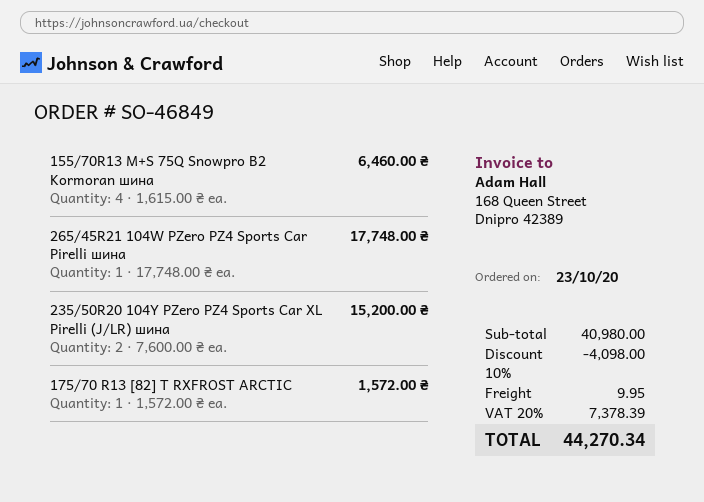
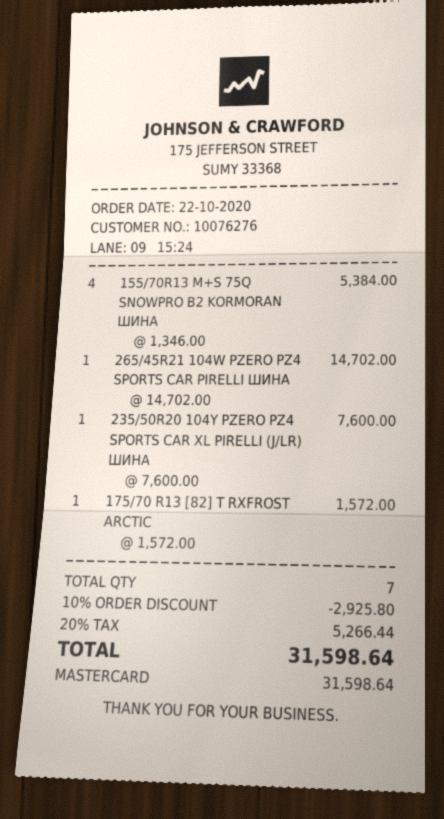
order date: 2020-10-23 -> 2020-10-22
155/70R13 M+S 75Q Snowpro B2 Kormoran шина: 4 x 1615.00 = 6460.00 -> 4 x 1346.00 = 5384.00
265/45R21 104W PZero PZ4 Sports Car Pirelli шина: 1 x 17748.00 = 17748.00 -> 1 x 14702.00 = 14702.00
235/50R20 104Y PZero PZ4 Sports Car XL Pirelli (J/LR) шина: 2 x 7600.00 = 15200.00 -> 1 x 7600.00 = 7600.00
discount: 10% = 4098.00 -> 10% = 2925.80
shipping: 9.95 -> none
tax: 20% = 7378.39 -> 20% = 5266.44
total: 44270.34 -> 31598.64

